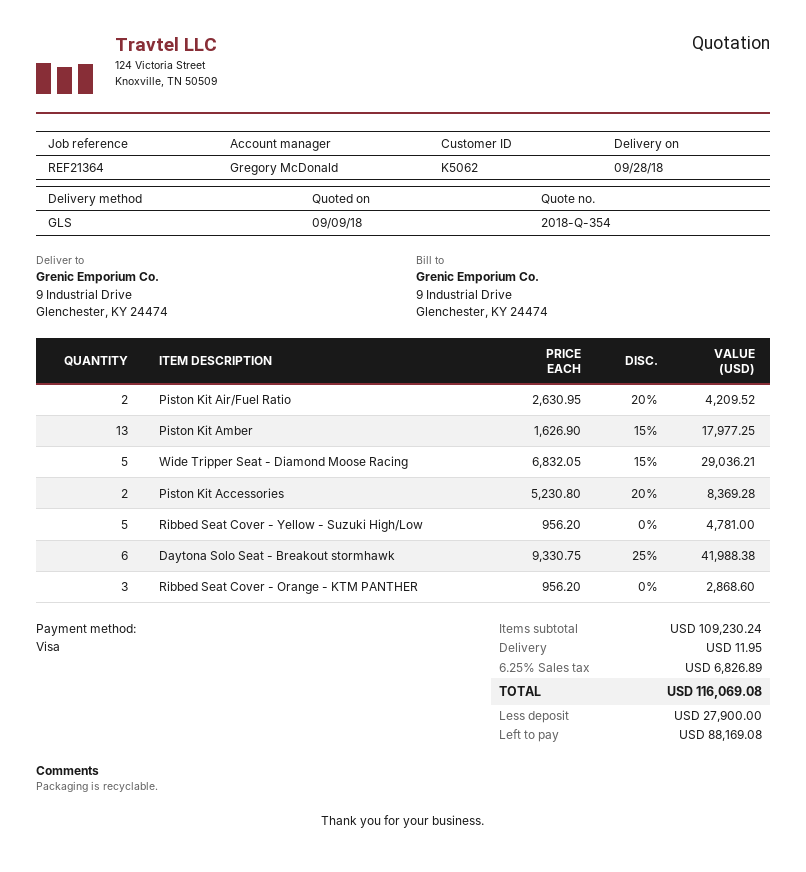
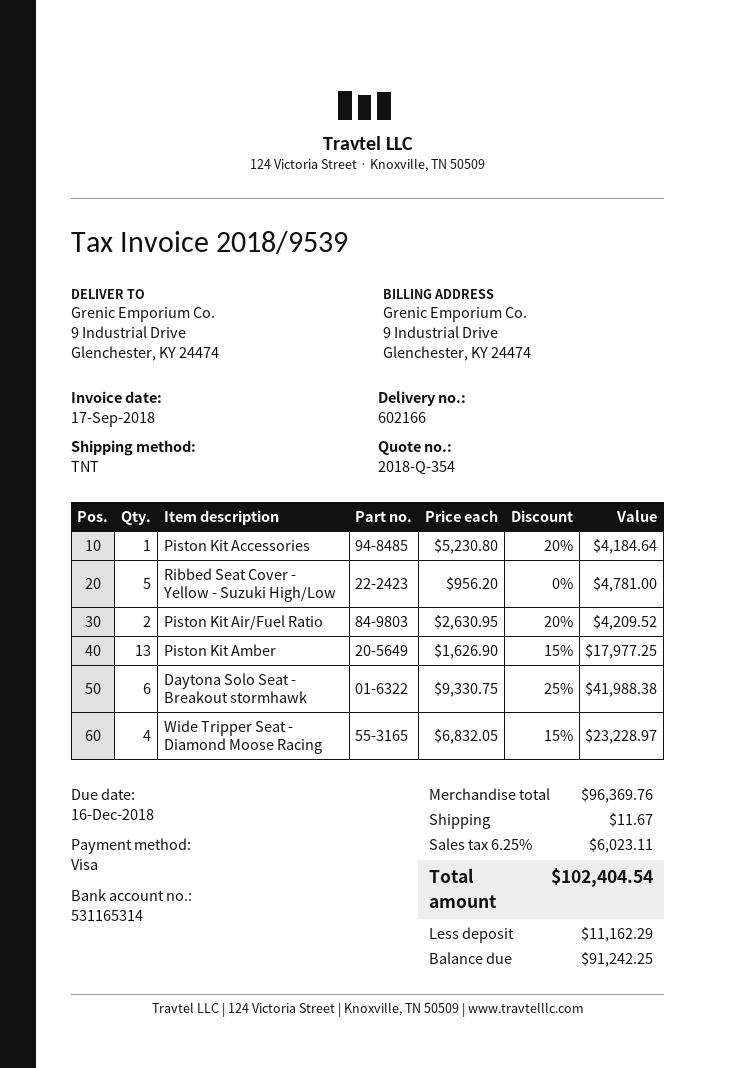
shipping method: GLS -> TNT
Wide Tripper Seat - Diamond Moose Racing: 5 x 6832.05 - 15% = 29036.21 -> 4 x 6832.05 - 15% = 23228.97
Piston Kit Accessories: 2 x 5230.80 - 20% = 8369.28 -> 1 x 5230.80 - 20% = 4184.64
Ribbed Seat Cover - Orange - KTM PANTHER: 3 x 956.20 = 2868.60 -> none
subtotal: 109230.24 -> 96369.76
shipping: 11.95 -> 11.67
tax: 6.25% = 6826.89 -> 6.25% = 6023.11
total: 116069.08 -> 102404.54
deposit: 27900.00 -> 11162.29
balance: 88169.08 -> 91242.25

